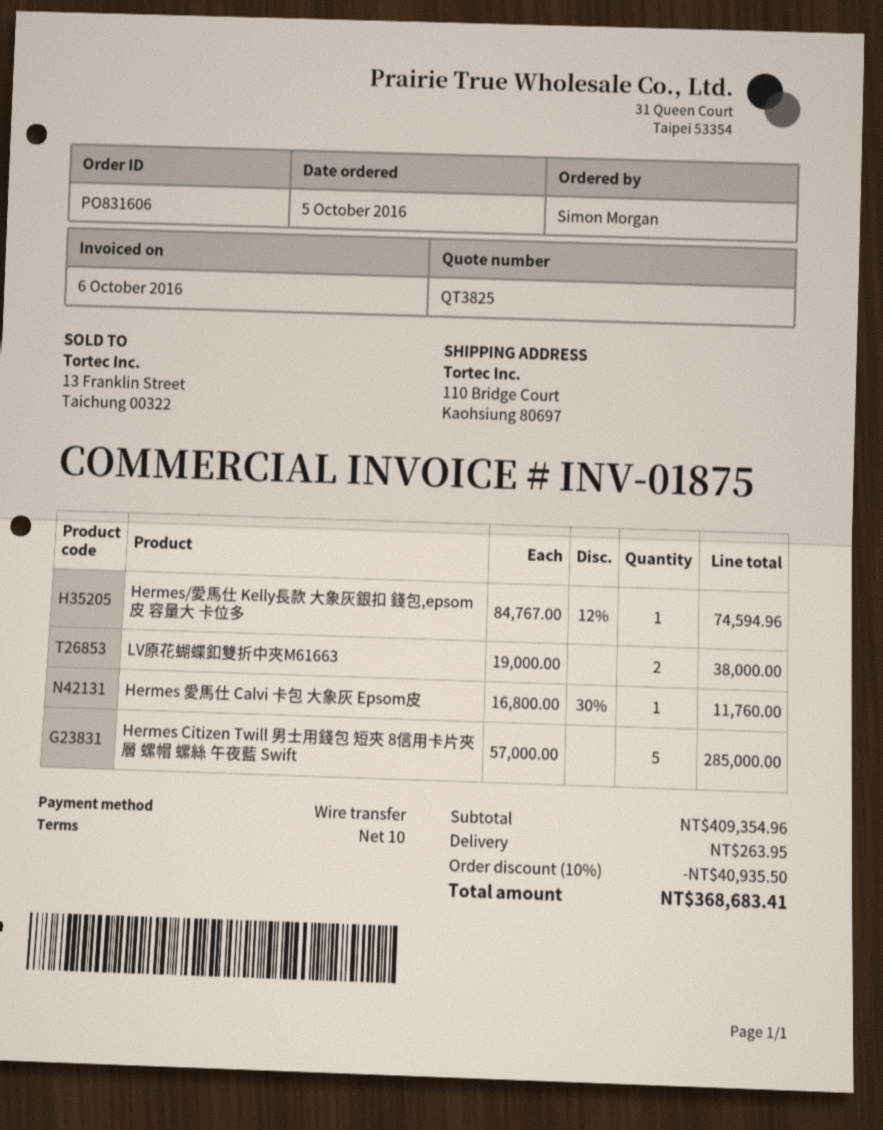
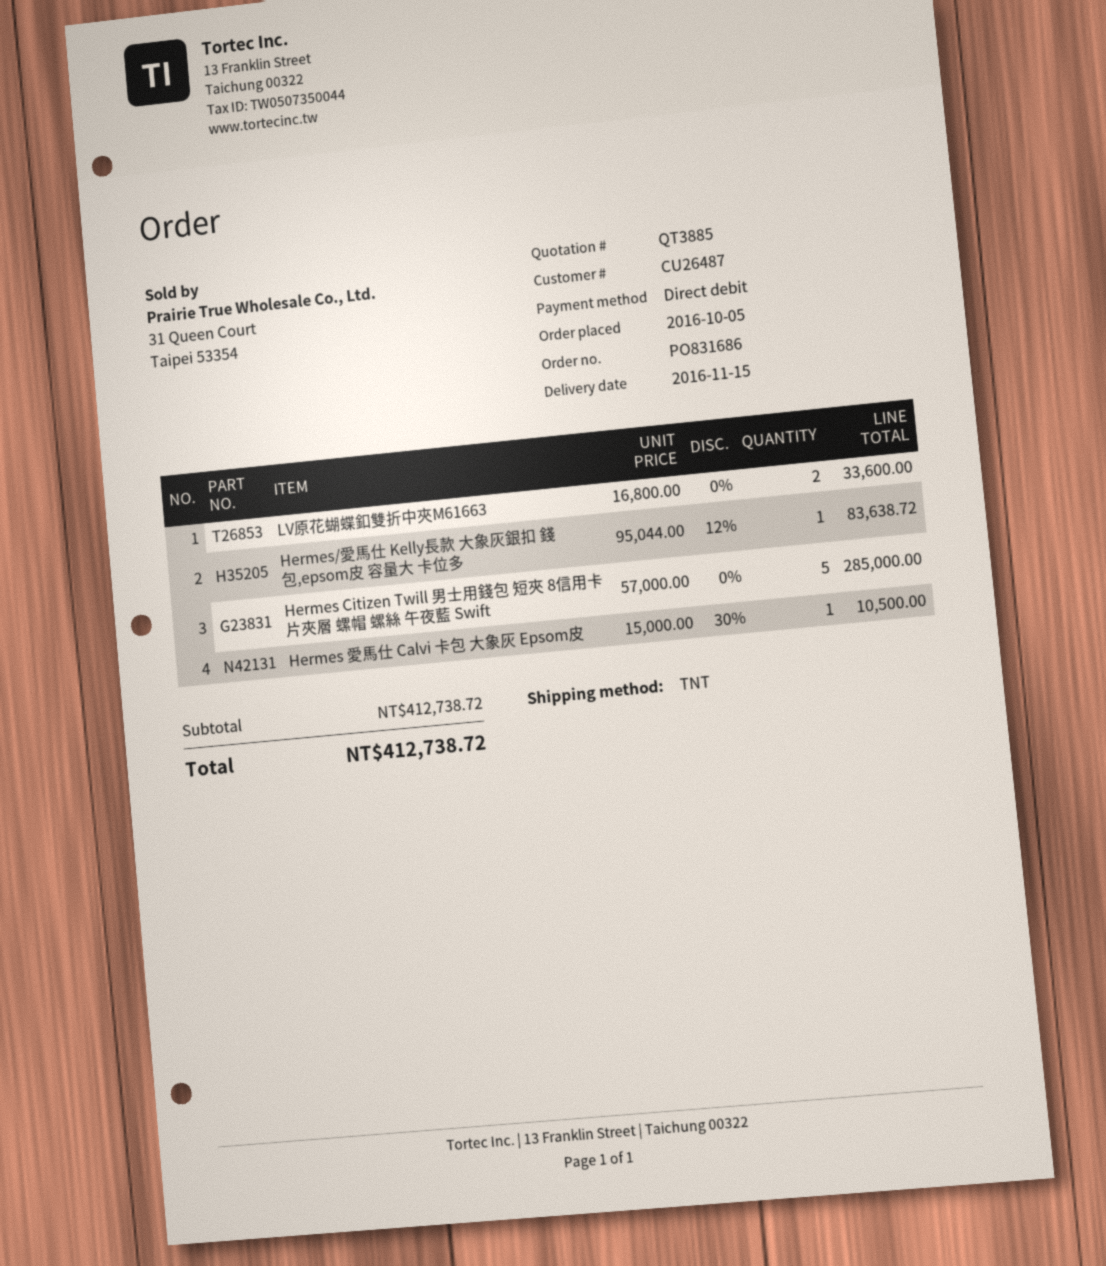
quote number: QT3825 -> QT3885
order number: PO831606 -> PO831686
payment method: bank transfer -> direct debit
Hermes/愛馬仕 Kelly長款 大象灰銀扣 錢包,epsom皮 容量大 卡位多: 1 x 84767.00 - 12% = 74594.96 -> 1 x 95044.00 - 12% = 83638.72
LV原花蝴蝶釦雙折中夾M61663: 2 x 19000.00 = 38000.00 -> 2 x 16800.00 = 33600.00
Hermes 愛馬仕 Calvi 卡包 大象灰 Epsom皮: 1 x 16800.00 - 30% = 11760.00 -> 1 x 15000.00 - 30% = 10500.00
subtotal: 409354.96 -> 412738.72
discount: 10% = 40935.50 -> none
shipping: 263.95 -> none
total: 368683.41 -> 412738.72

